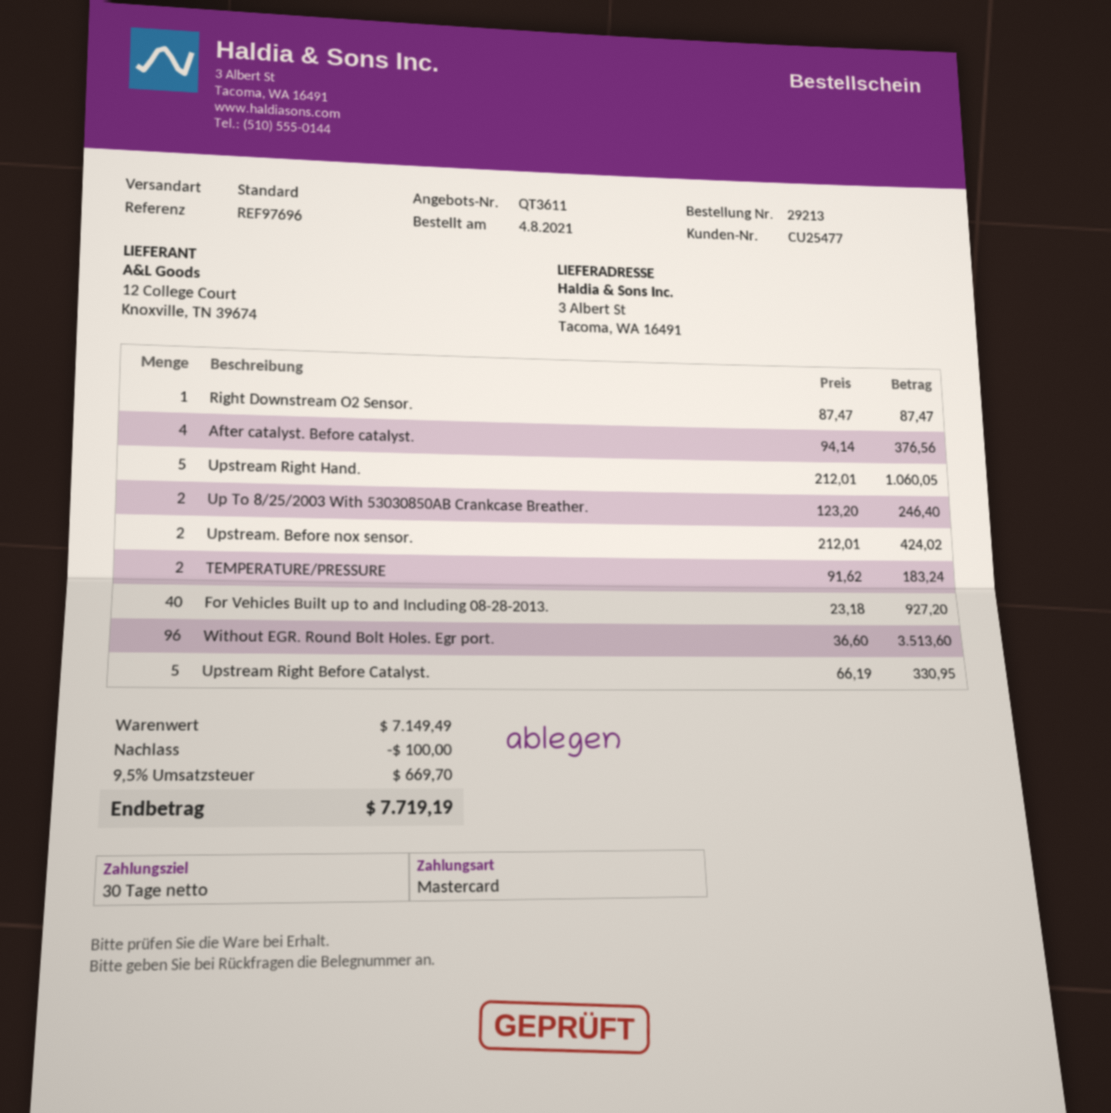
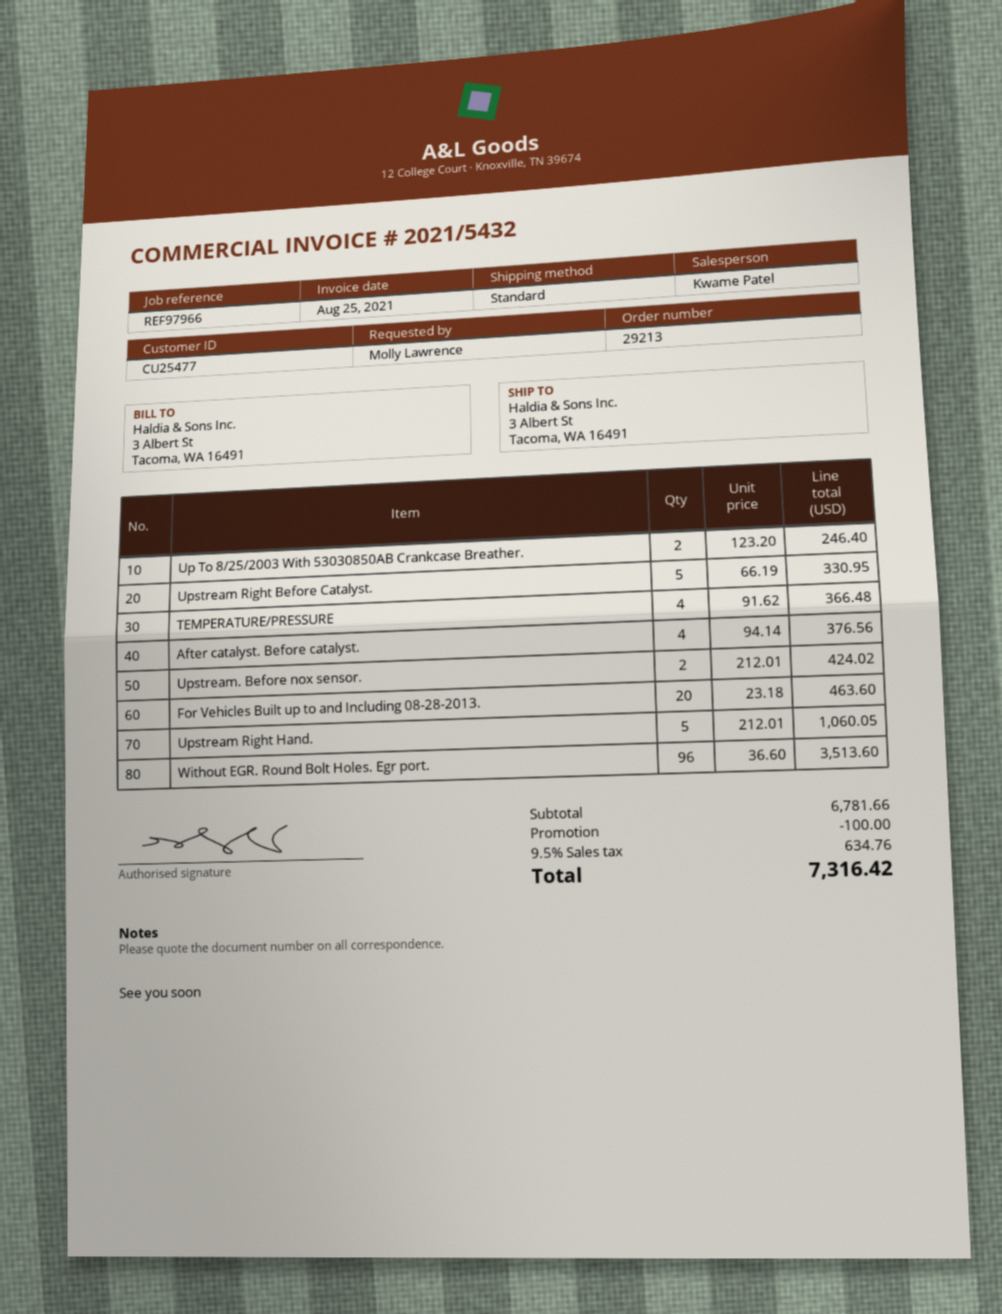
reference: REF97696 -> REF97966
Right Downstream O2 Sensor.: 1 x 87.47 = 87.47 -> none
TEMPERATURE/PRESSURE: 2 x 91.62 = 183.24 -> 4 x 91.62 = 366.48
For Vehicles Built up to and Including 08-28-2013.: 40 x 23.18 = 927.20 -> 20 x 23.18 = 463.60
subtotal: 7149.49 -> 6781.66
tax: 9.5% = 669.70 -> 9.5% = 634.76
total: 7719.19 -> 7316.42

